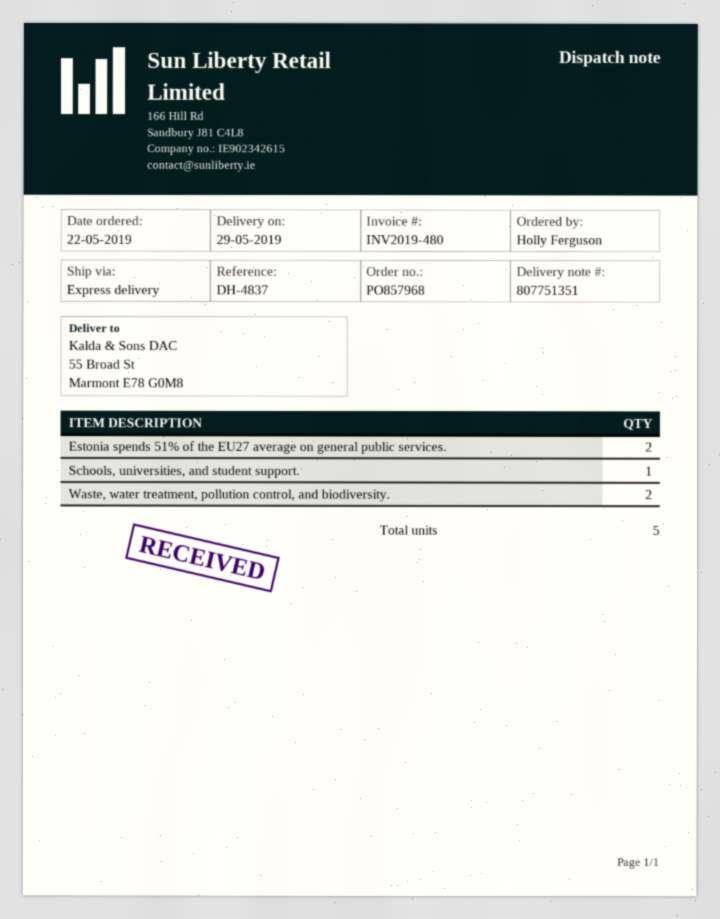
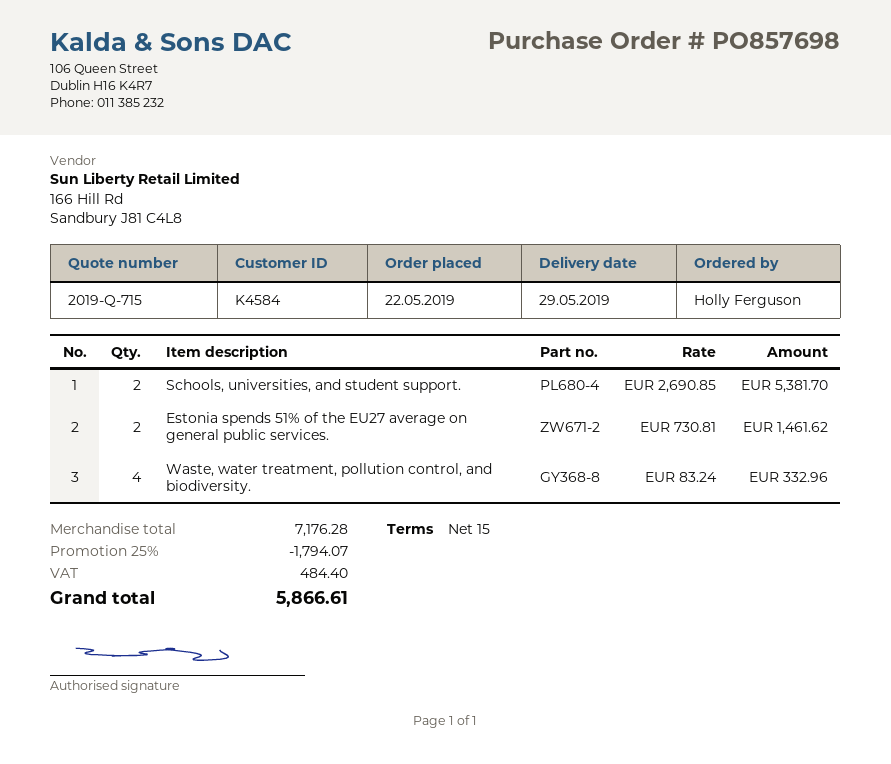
order number: PO857968 -> PO857698
Schools, universities, and student support.: 1 -> 2
Waste, water treatment, pollution control, and biodiversity.: 2 -> 4

